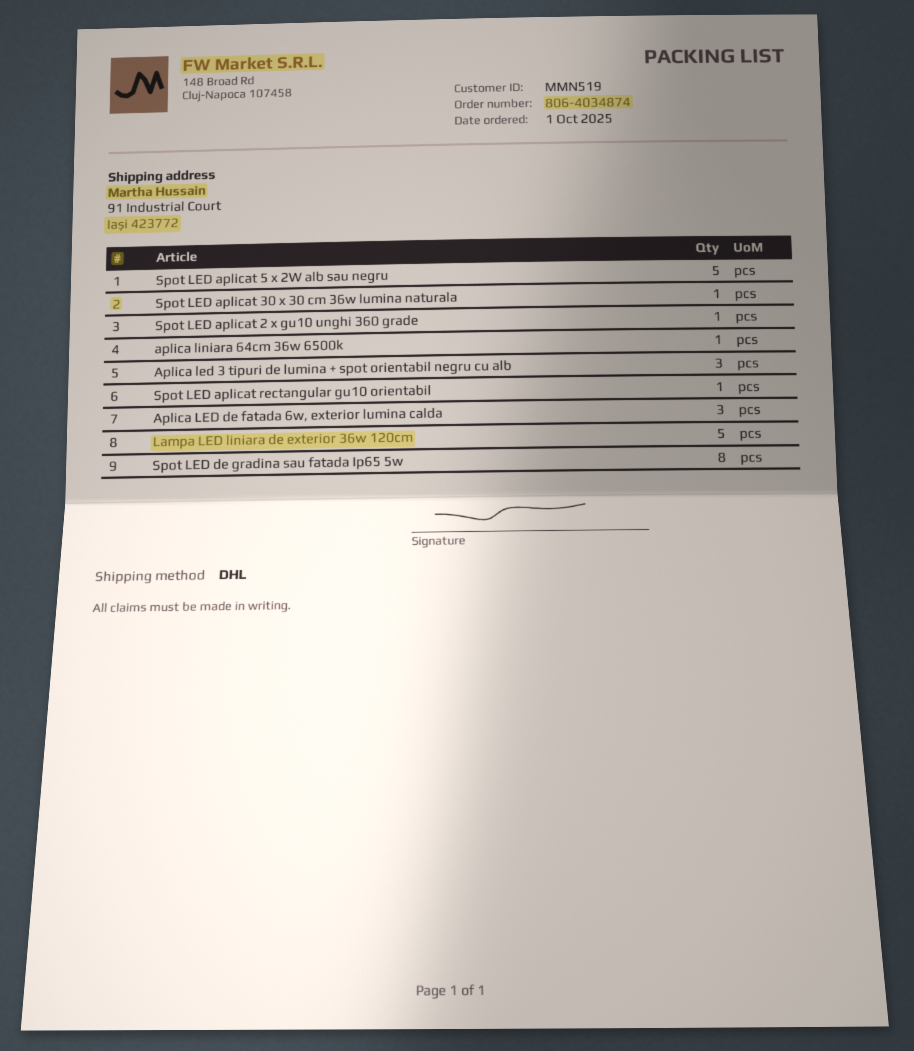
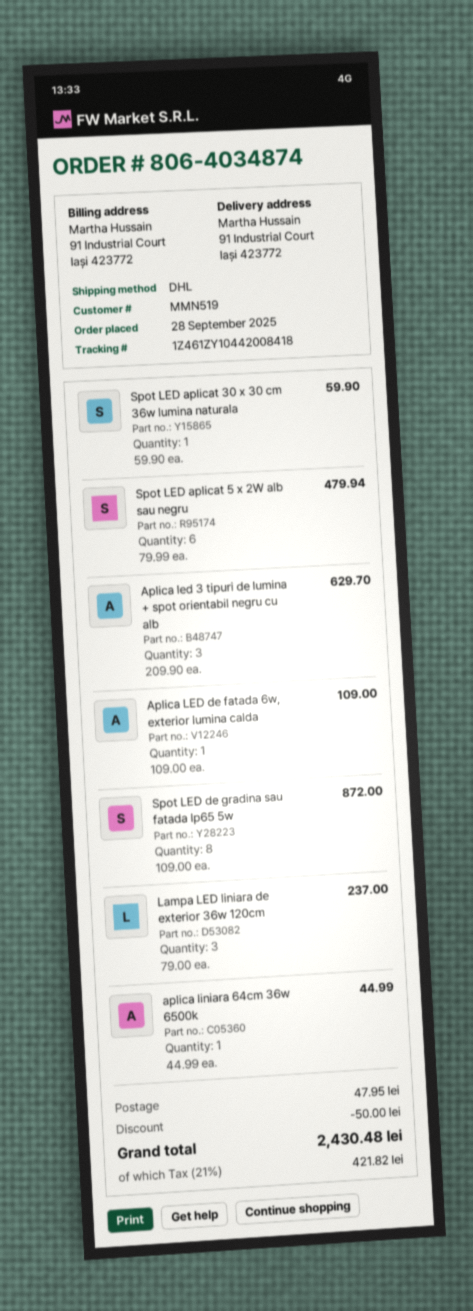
order date: 2025-10-01 -> 2025-09-28
Spot LED aplicat 5 x 2W alb sau negru: 5 -> 6
Spot LED aplicat 2 x gu10 unghi 360 grade: 1 -> none
Spot LED aplicat rectangular gu10 orientabil: 1 -> none
Aplica LED de fatada 6w, exterior lumina calda: 3 -> 1
Lampa LED liniara de exterior 36w 120cm: 5 -> 3

